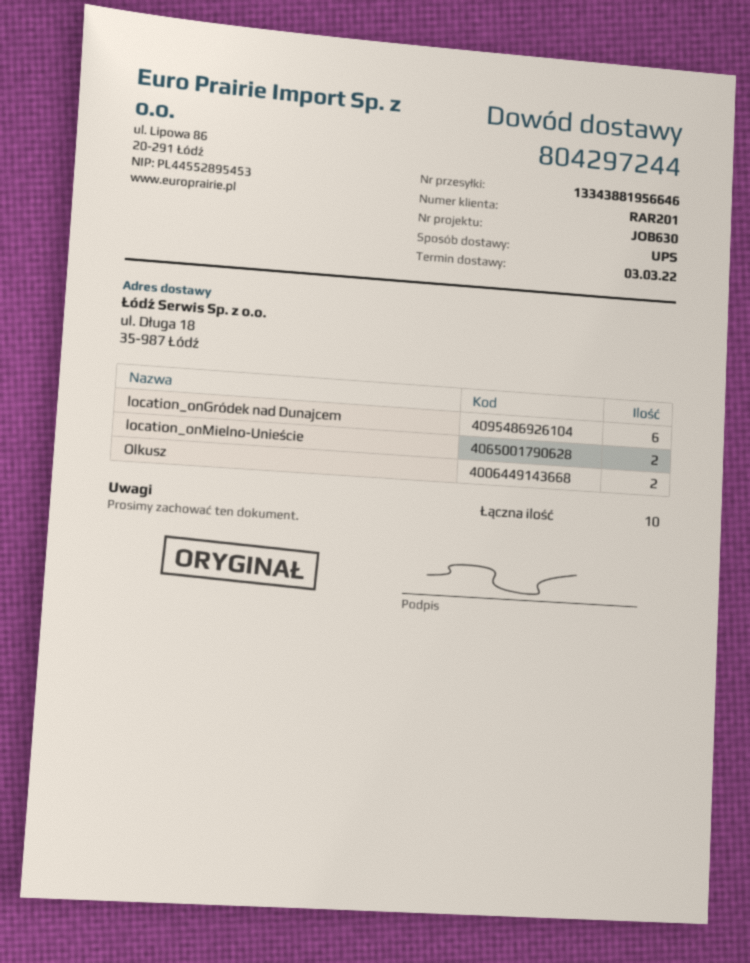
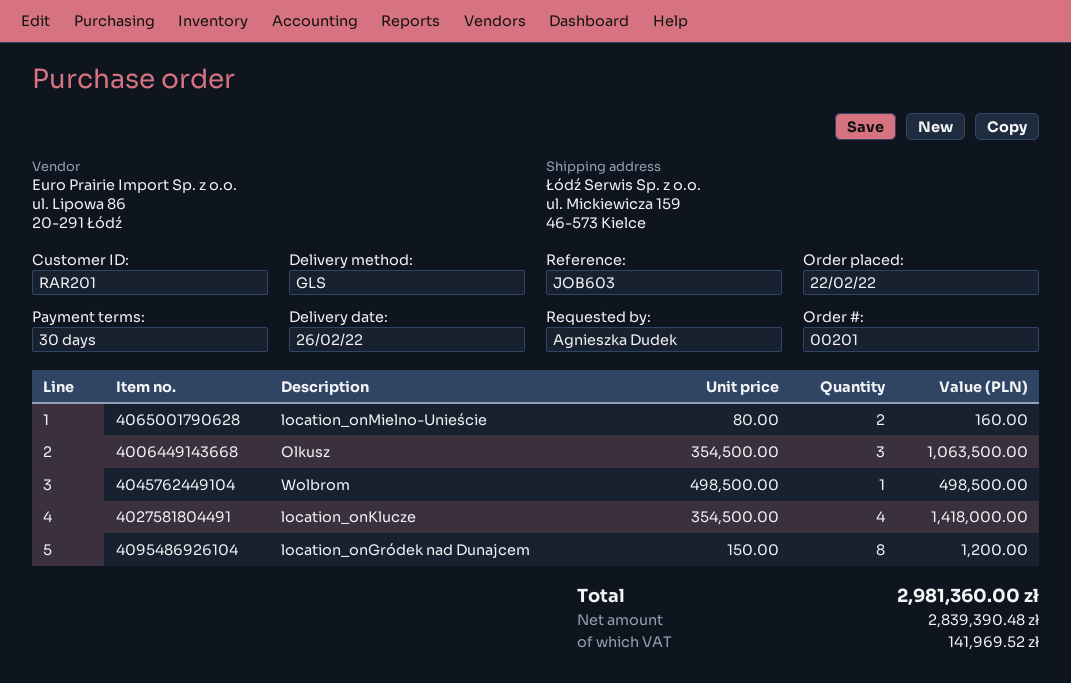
delivery date: 2022-03-03 -> 2022-02-26
reference: JOB630 -> JOB603
shipping method: UPS -> GLS
ship to: ul. Długa 18, 35-987 Łódź -> ul. Mickiewicza 159, 46-573 Kielce
location_onGródek nad Dunajcem: 6 -> 8
Olkusz: 2 -> 3
Wolbrom: none -> 1
location_onKlucze: none -> 4

